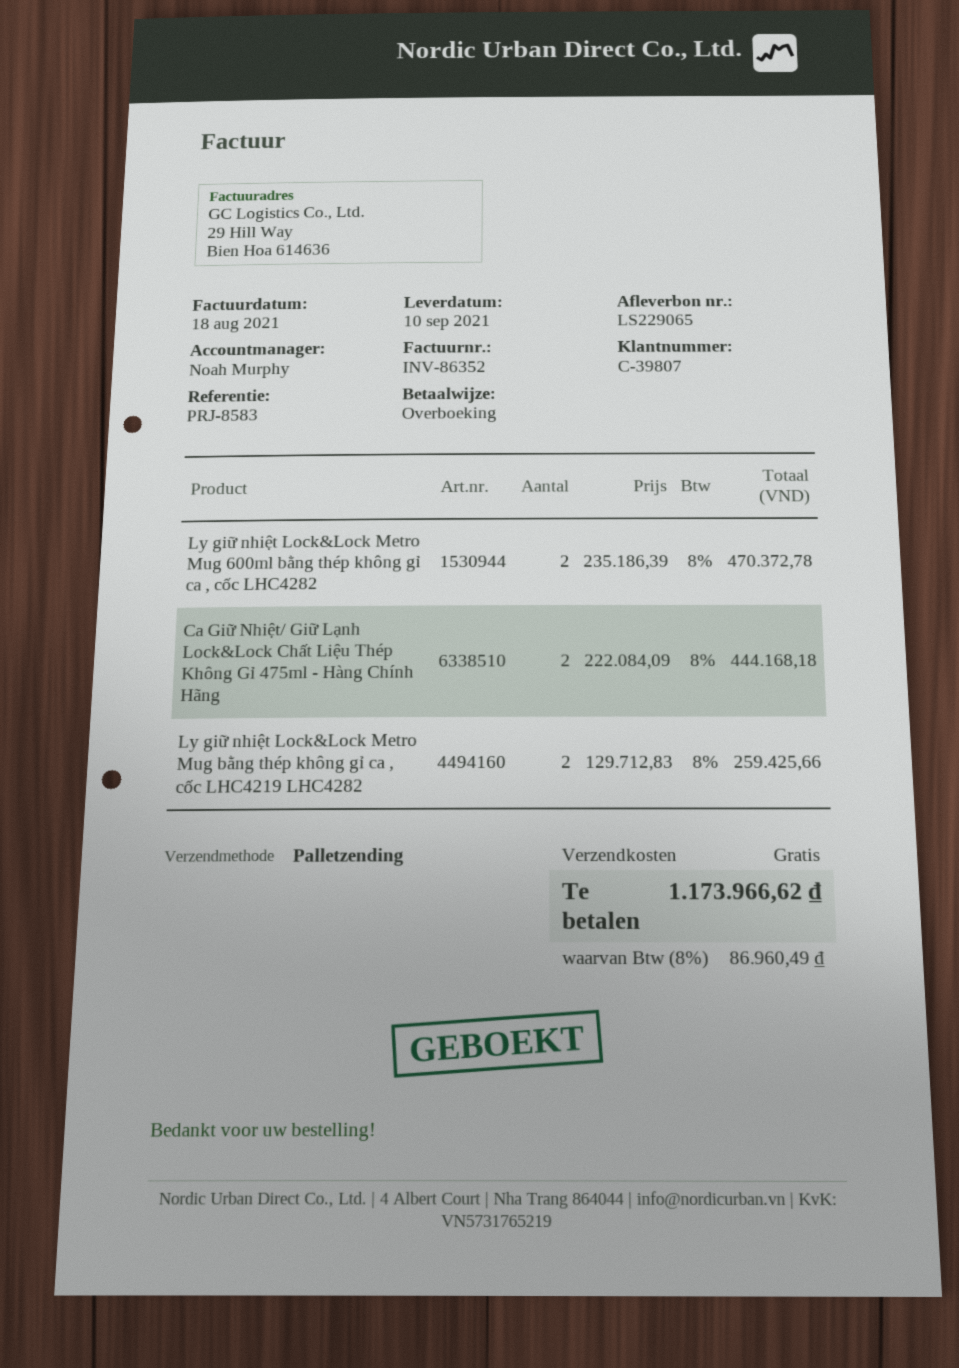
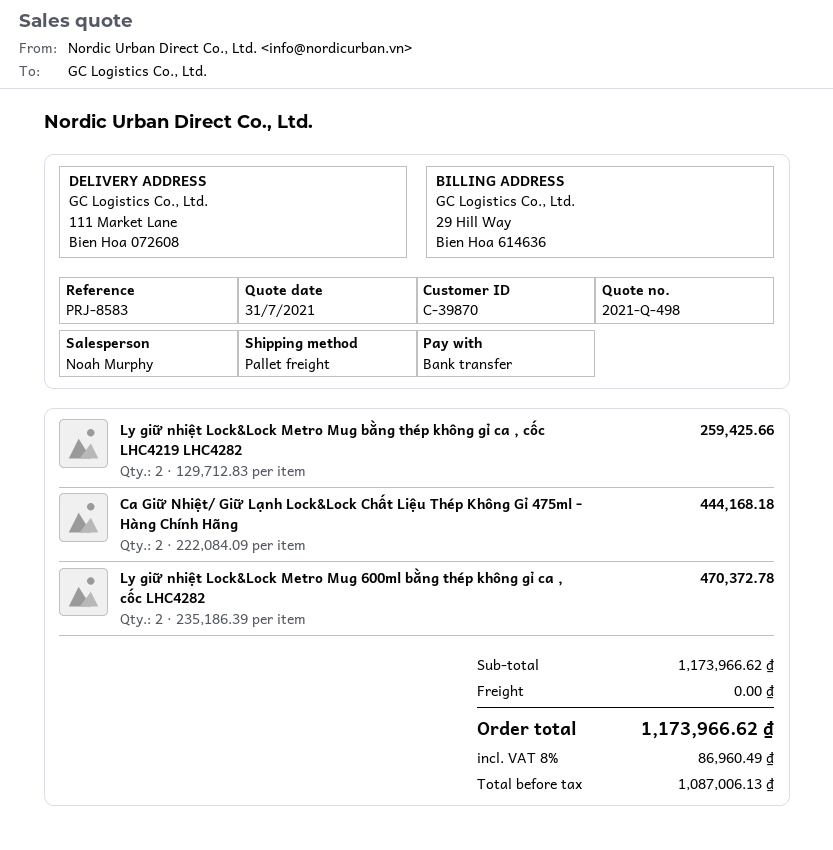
customer number: C-39807 -> C-39870

